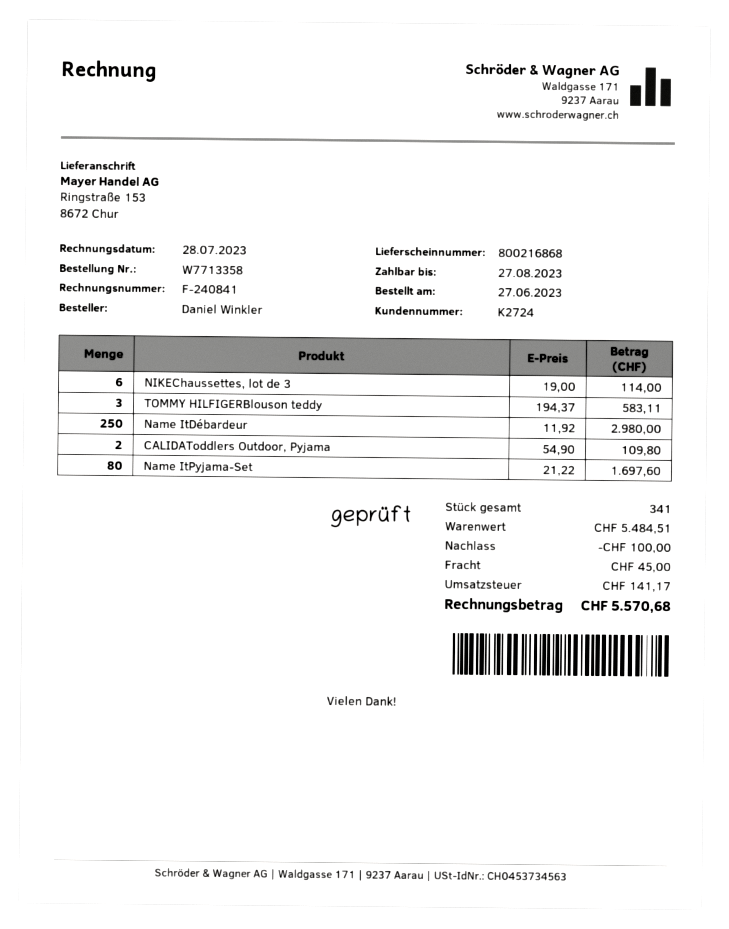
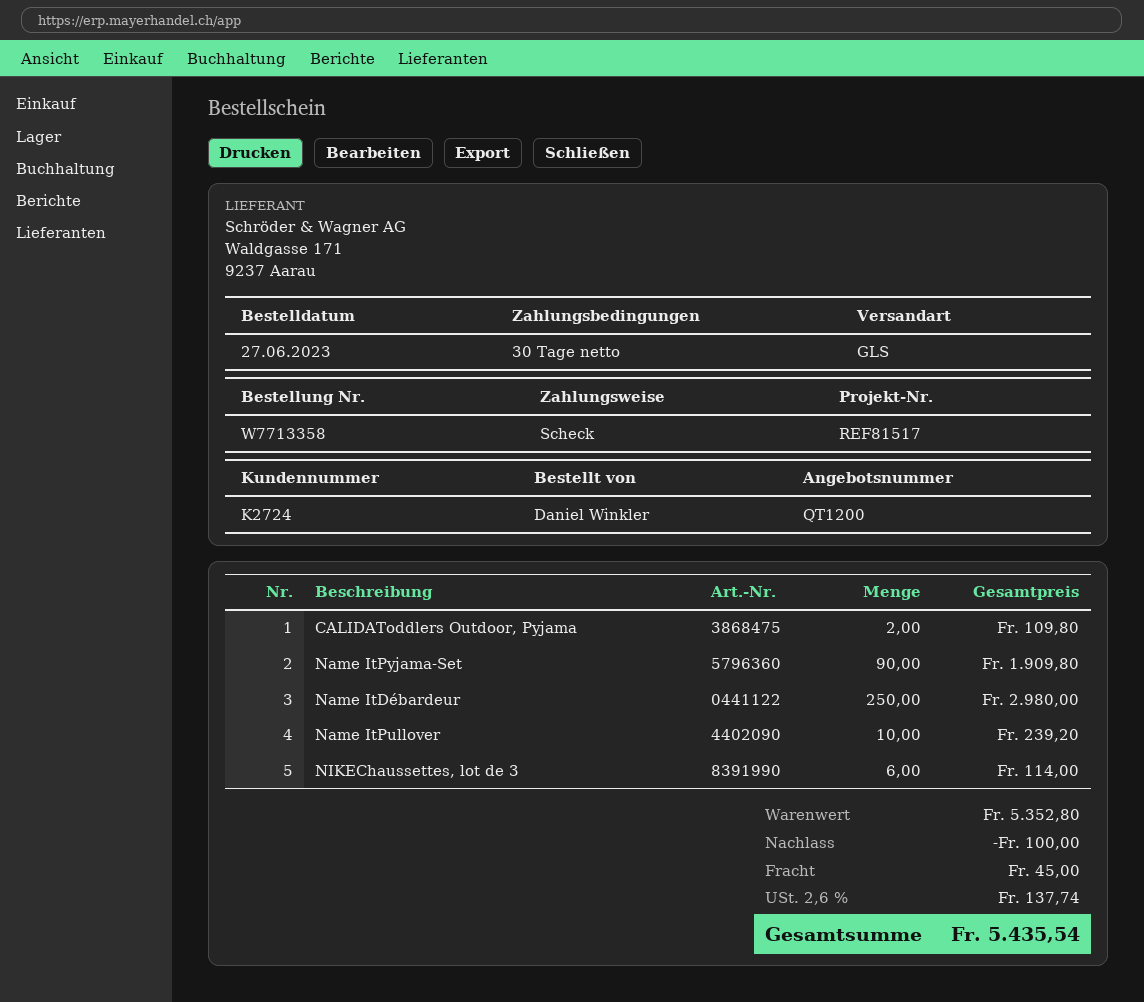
TOMMY HILFIGERBlouson teddy: 3 for 583.11 -> none
Name ItPyjama-Set: 80 for 1697.60 -> 90 for 1909.80
Name ItPullover: none -> 10 for 239.20
subtotal: 5484.51 -> 5352.80
tax: 141.17 -> 137.74
total: 5570.68 -> 5435.54

